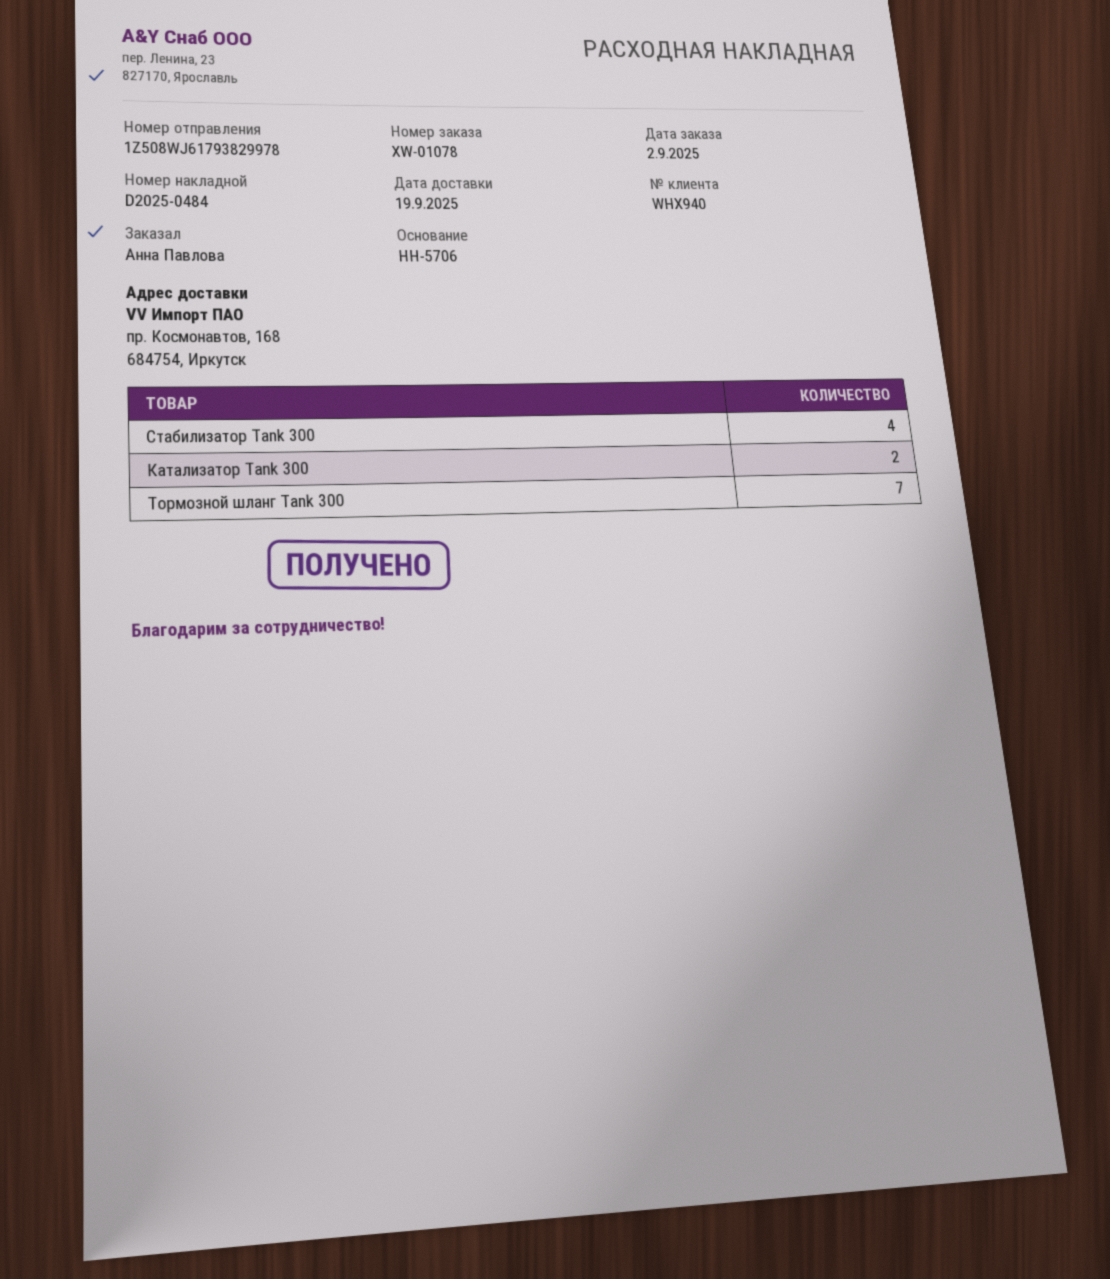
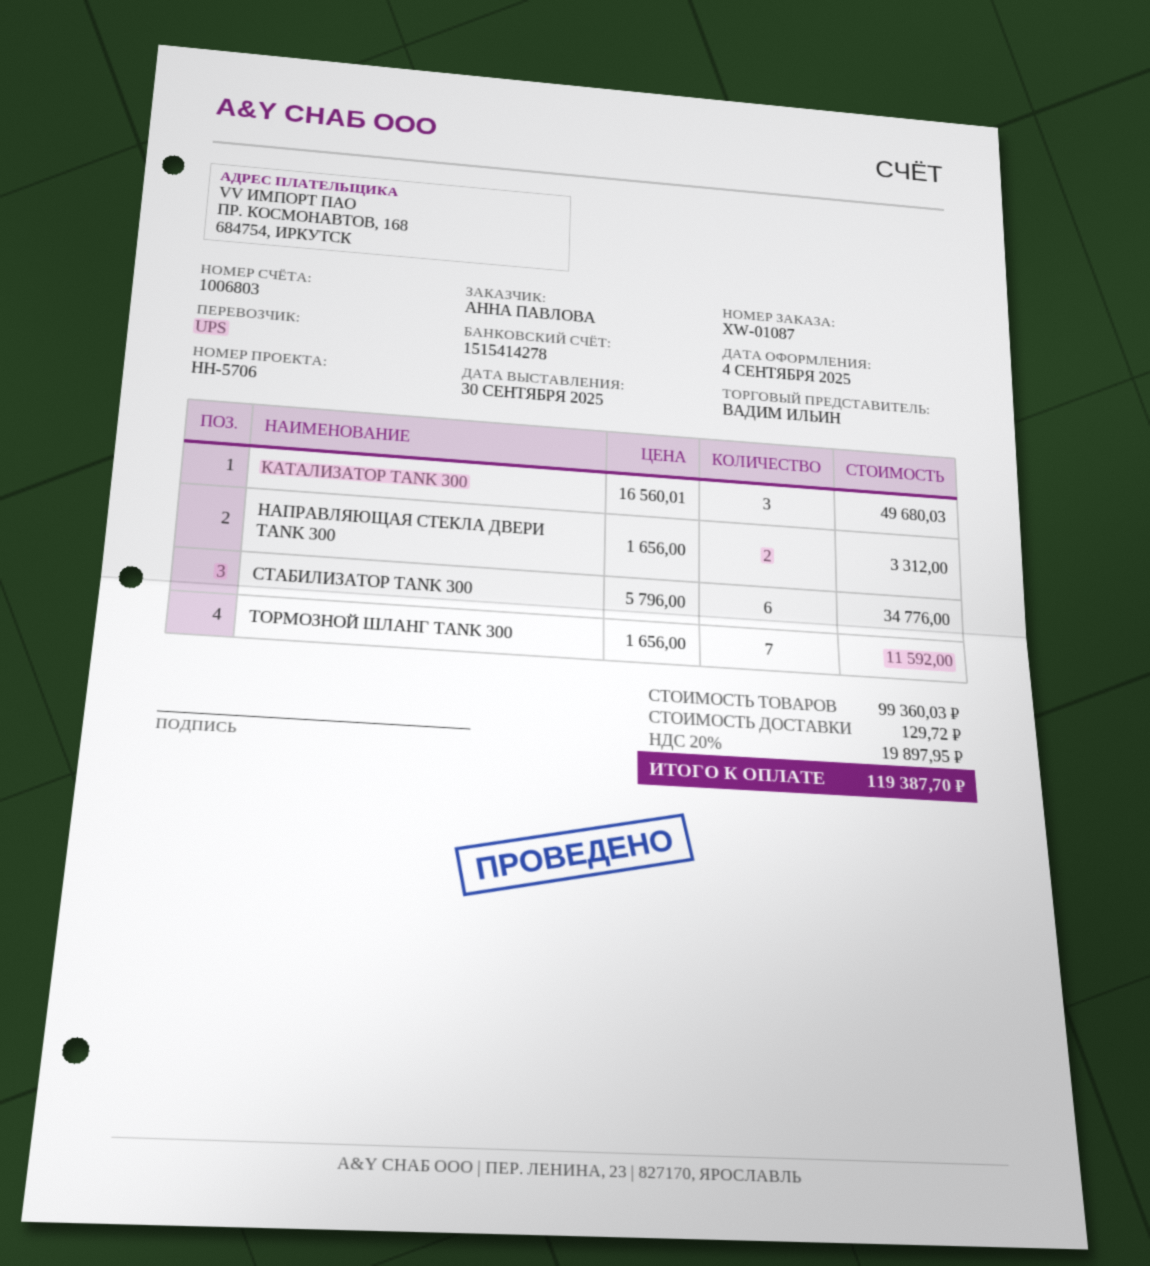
order number: XW-01078 -> XW-01087
order date: 2025-09-02 -> 2025-09-04
Стабилизатор Tank 300: 4 -> 6
Катализатор Tank 300: 2 -> 3
НАПРАВЛЯЮЩАЯ СТЕКЛА ДВЕРИ TANK 300: none -> 2

